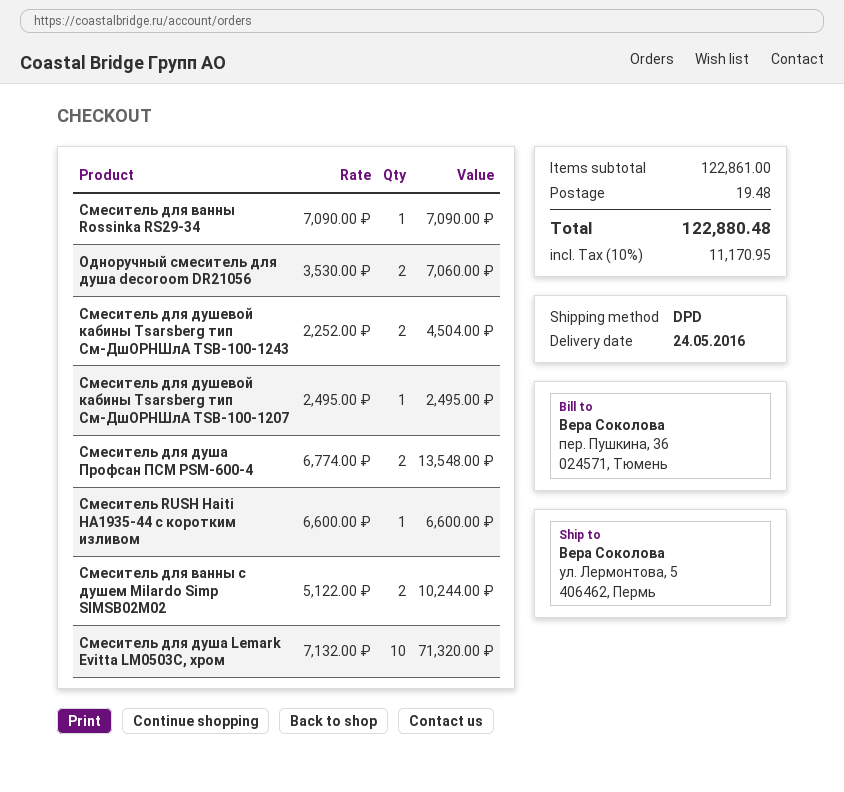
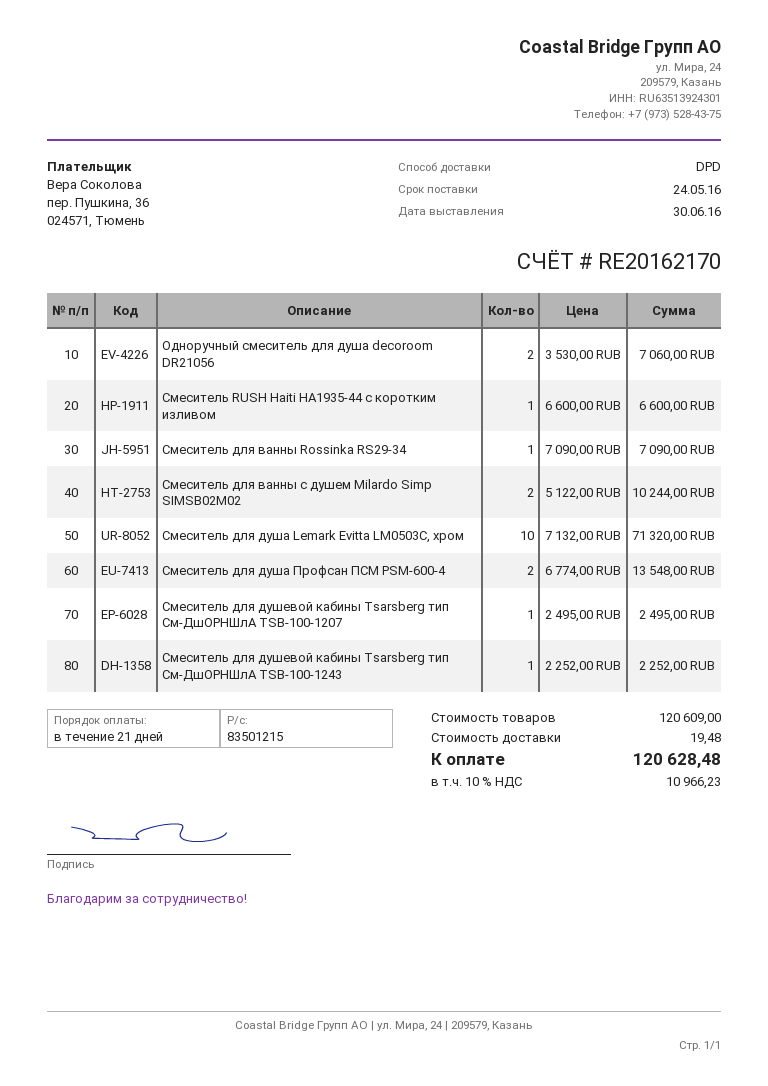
Смеситель для душевой кабины Tsarsberg тип См-ДшОРНШлА TSB-100-1243: 2 x 2252.00 = 4504.00 -> 1 x 2252.00 = 2252.00
subtotal: 122861.00 -> 120609.00
tax: 10% = 11170.95 -> 10% = 10966.23
total: 122880.48 -> 120628.48

